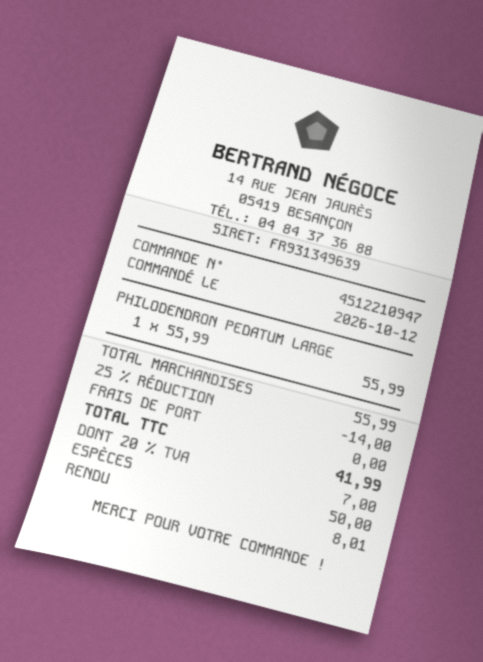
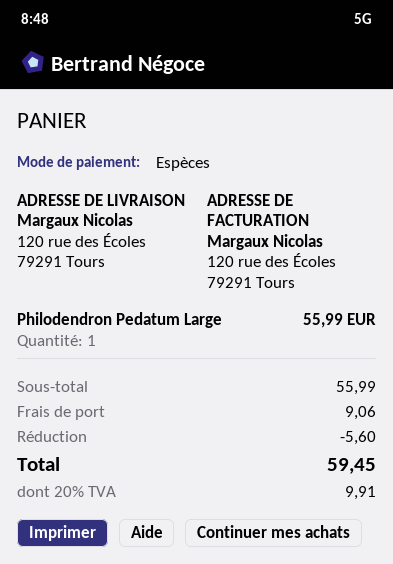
discount: 14.00 -> 5.60
shipping: 0.00 -> 9.06
tax: 20% = 7.00 -> 20% = 9.91
total: 41.99 -> 59.45

